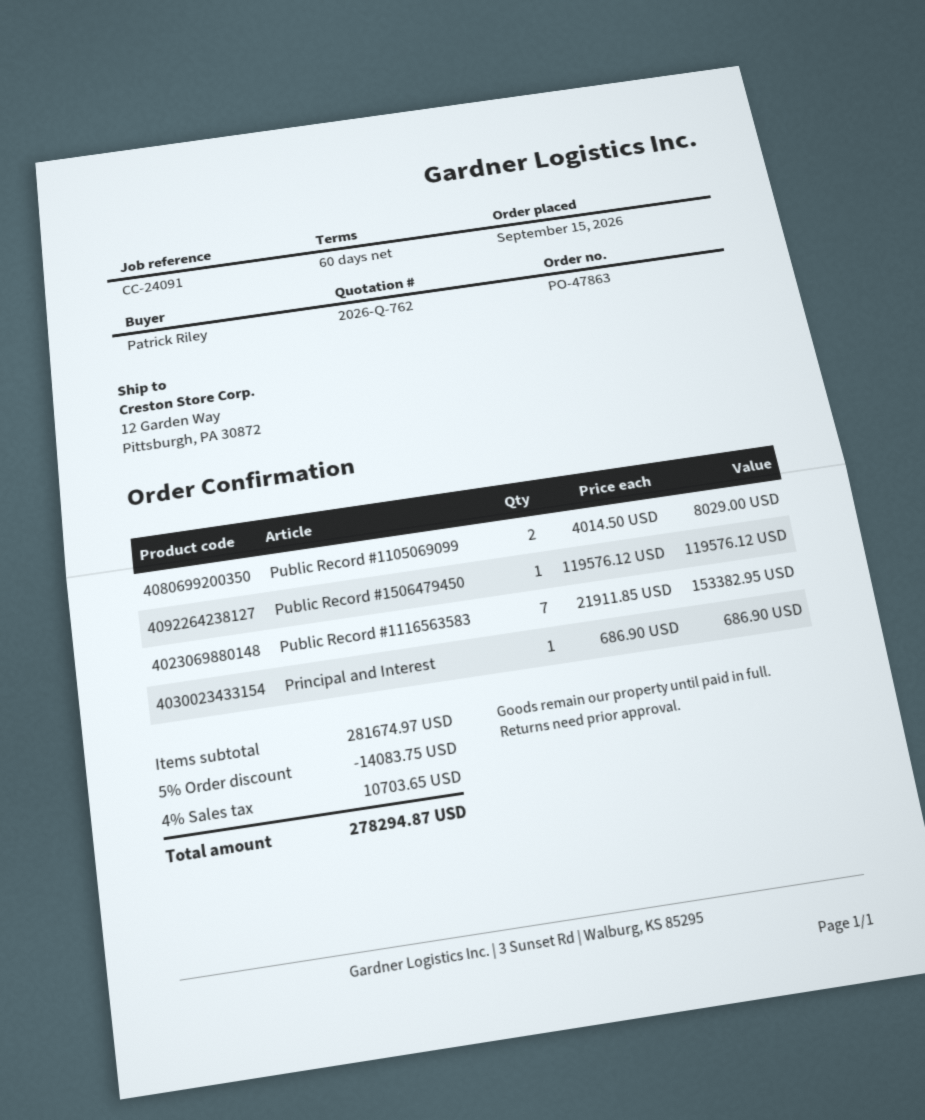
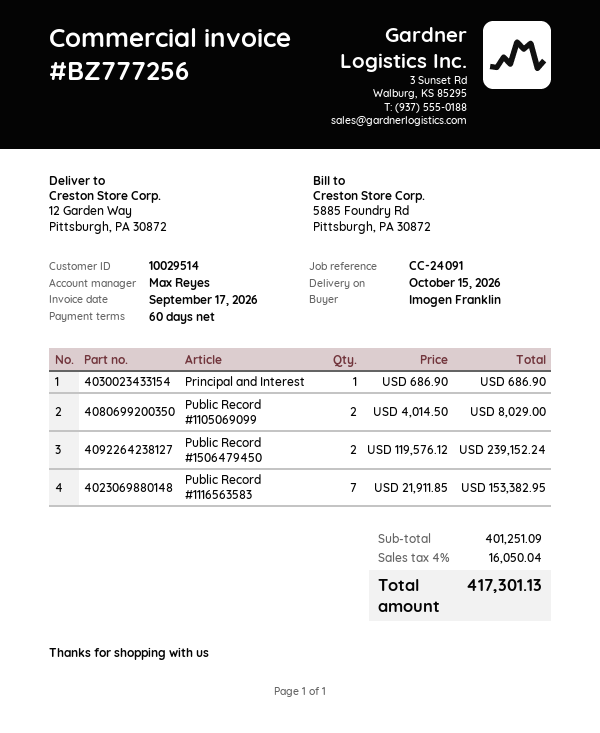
ordered by: Patrick Riley -> Imogen Franklin
Public Record #1506479450: 1 x 119576.12 = 119576.12 -> 2 x 119576.12 = 239152.24
subtotal: 281674.97 -> 401251.09
discount: 5% = 14083.75 -> none
tax: 4% = 10703.65 -> 4% = 16050.04
total: 278294.87 -> 417301.13

